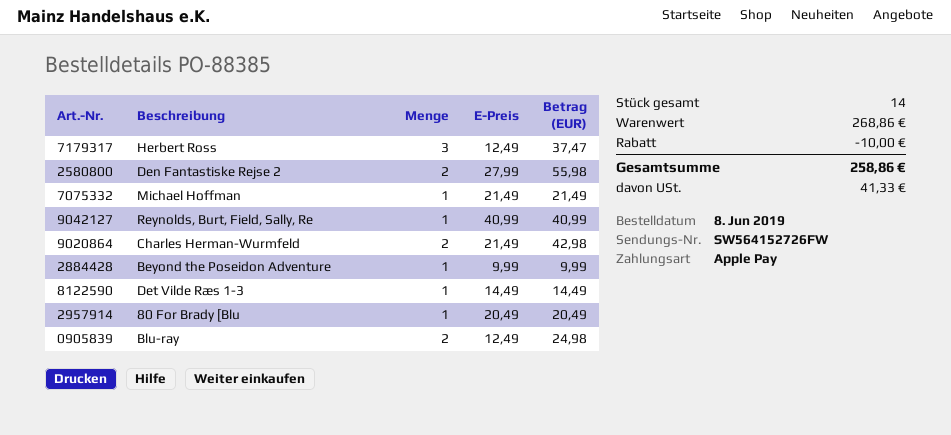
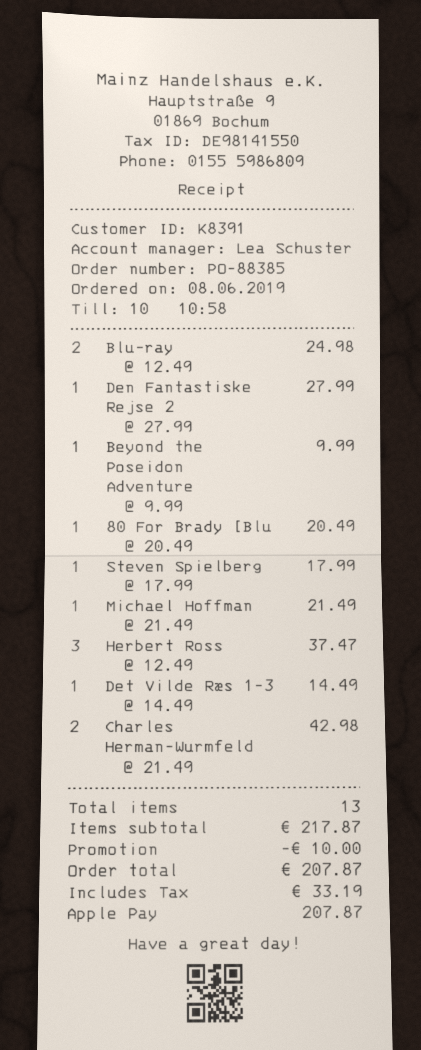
Den Fantastiske Rejse 2: 2 x 27.99 = 55.98 -> 1 x 27.99 = 27.99
Reynolds, Burt, Field, Sally, Re: 1 x 40.99 = 40.99 -> none
Steven Spielberg: none -> 1 x 17.99 = 17.99
total quantity: 14 -> 13
subtotal: 268.86 -> 217.87
tax: 41.33 -> 33.19
total: 258.86 -> 207.87

